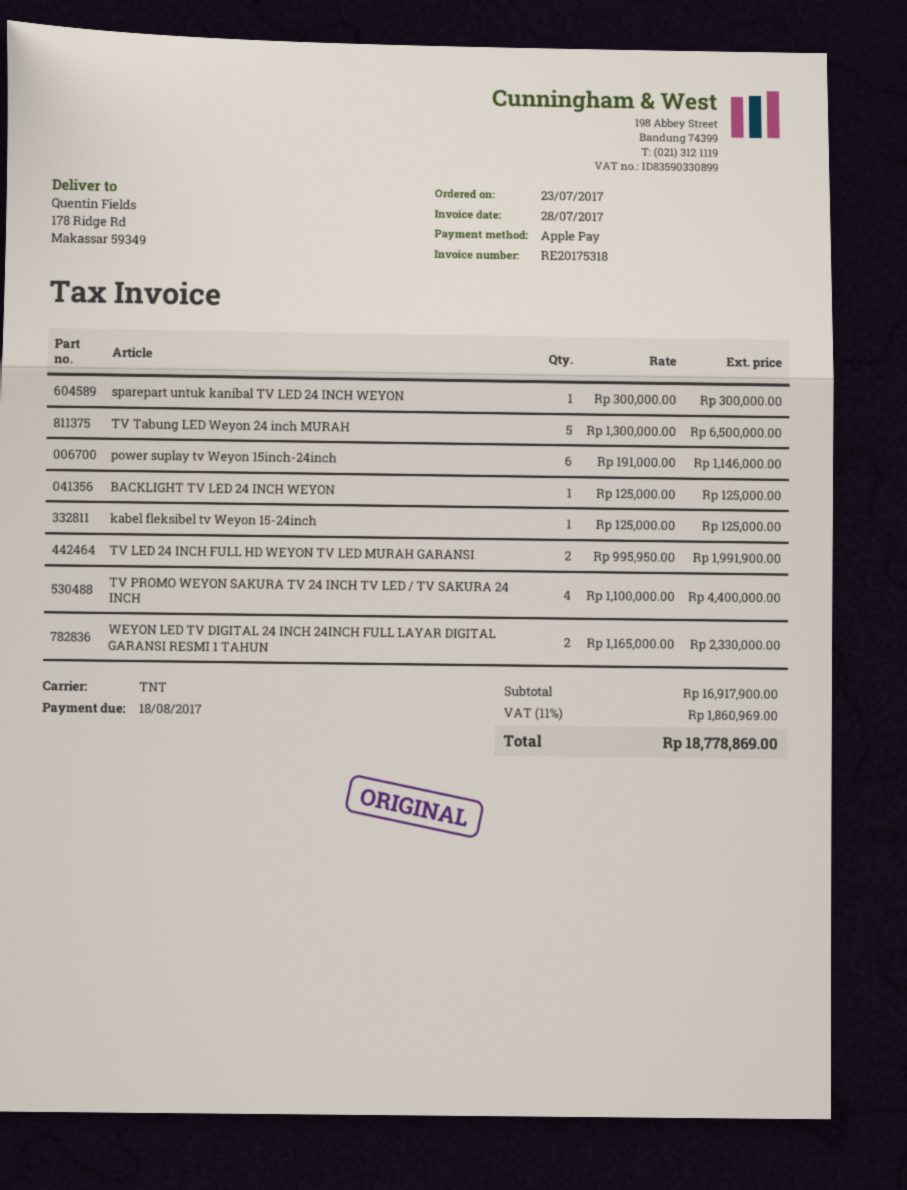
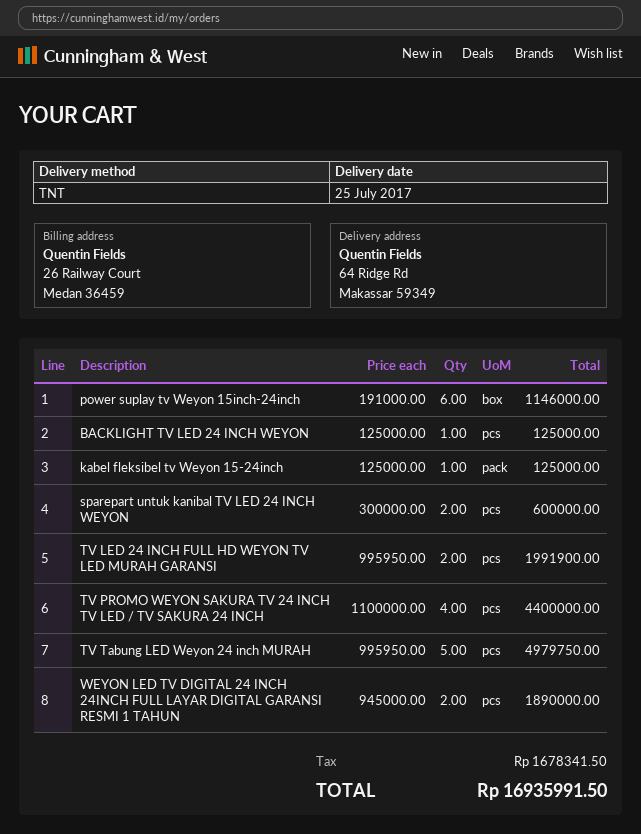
ship to: 178 Ridge Rd, Makassar 59349 -> 64 Ridge Rd, Makassar 59349
sparepart untuk kanibal TV LED 24 INCH WEYON: 1 x 300000.00 = 300000.00 -> 2 x 300000.00 = 600000.00
TV Tabung LED Weyon 24 inch MURAH: 5 x 1300000.00 = 6500000.00 -> 5 x 995950.00 = 4979750.00
WEYON LED TV DIGITAL 24 INCH 24INCH FULL LAYAR DIGITAL GARANSI RESMI 1 TAHUN: 2 x 1165000.00 = 2330000.00 -> 2 x 945000.00 = 1890000.00
tax: 1860969.00 -> 1678341.50
total: 18778869.00 -> 16935991.50

